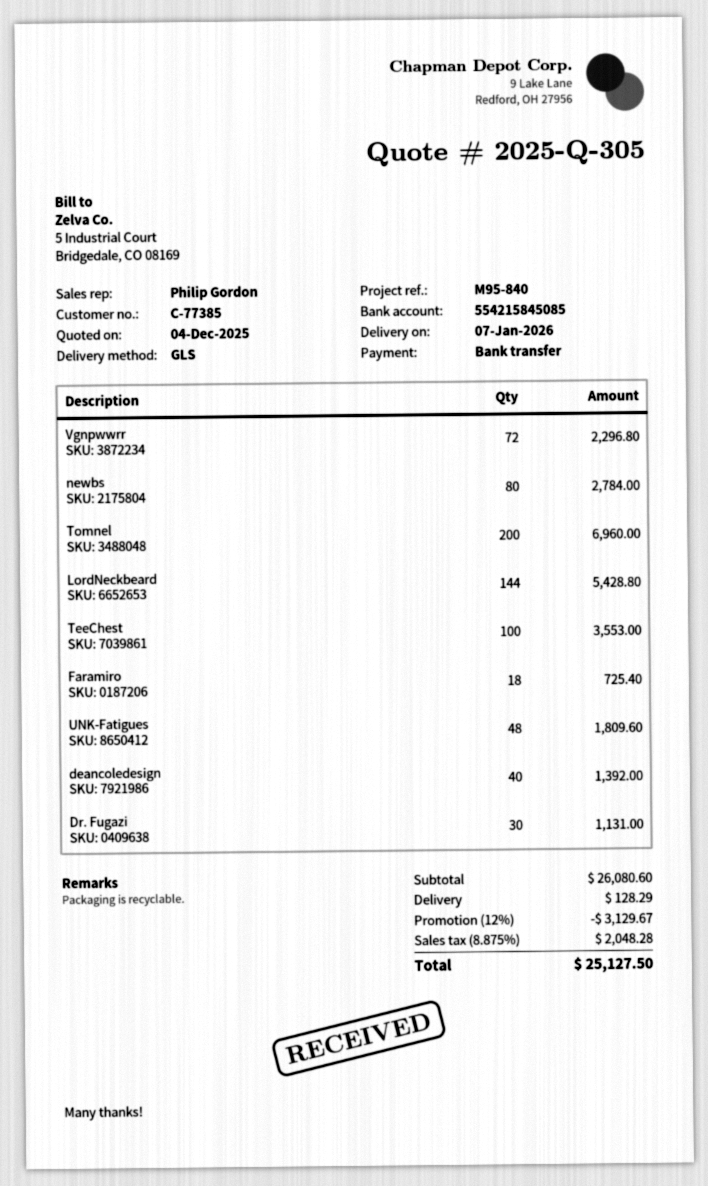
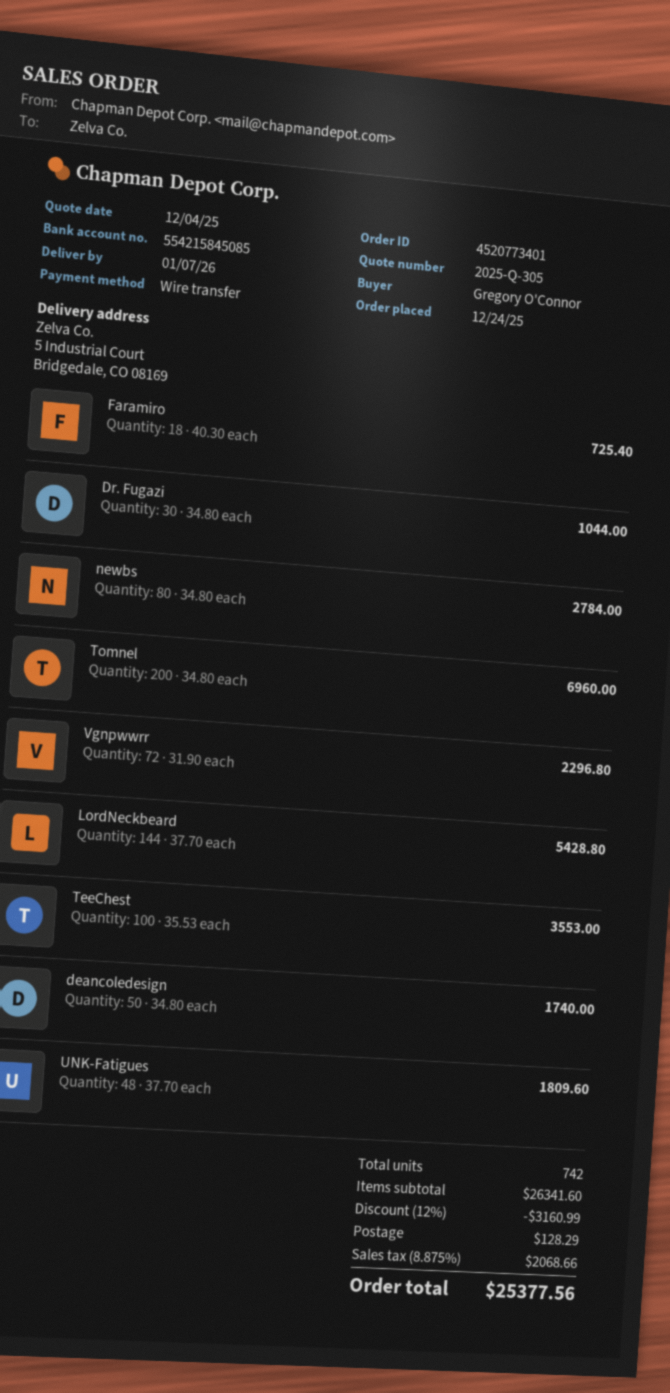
deancoledesign: 40 for 1392.00 -> 50 for 1740.00
Dr. Fugazi: 30 for 1131.00 -> 30 for 1044.00
subtotal: 26080.60 -> 26341.60
discount: 12% = 3129.67 -> 12% = 3160.99
tax: 8.875% = 2048.28 -> 8.875% = 2068.66
total: 25127.50 -> 25377.56

